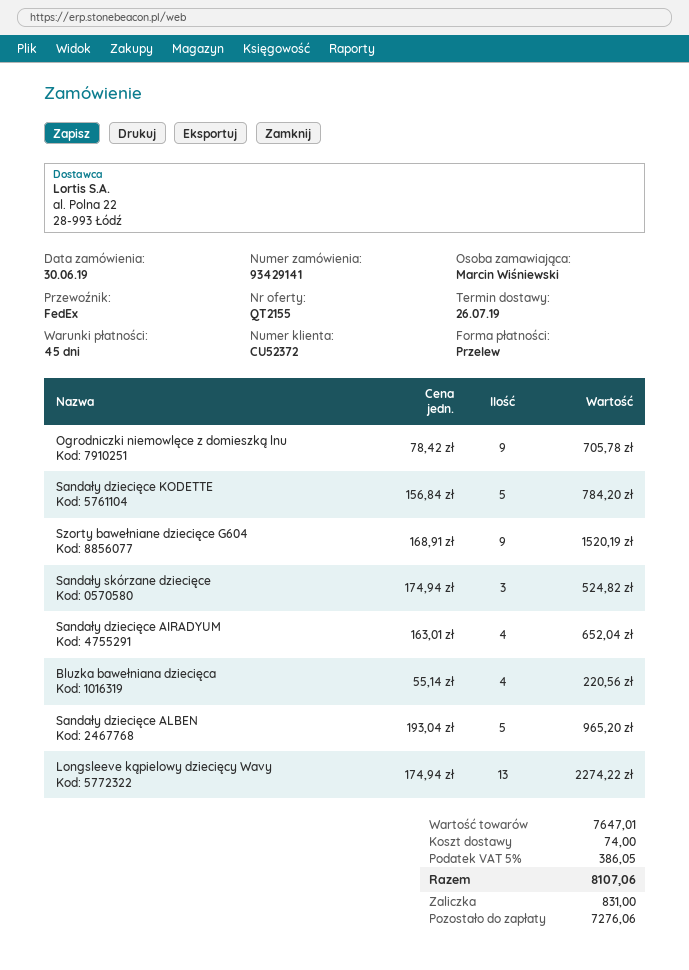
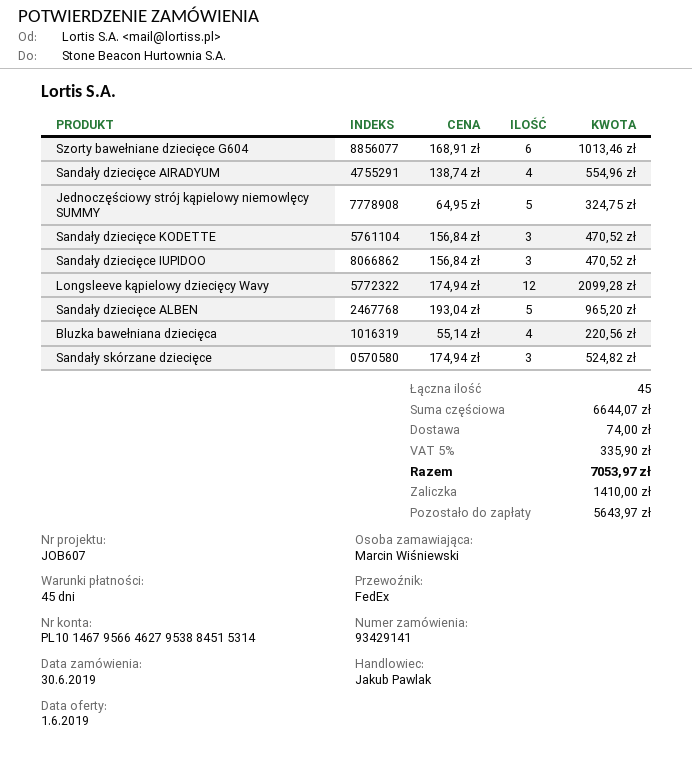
Ogrodniczki niemowlęce z domieszką lnu: 9 x 78.42 = 705.78 -> none
Sandały dziecięce KODETTE: 5 x 156.84 = 784.20 -> 3 x 156.84 = 470.52
Szorty bawełniane dziecięce G604: 9 x 168.91 = 1520.19 -> 6 x 168.91 = 1013.46
Sandały dziecięce AIRADYUM: 4 x 163.01 = 652.04 -> 4 x 138.74 = 554.96
Longsleeve kąpielowy dziecięcy Wavy: 13 x 174.94 = 2274.22 -> 12 x 174.94 = 2099.28
Jednoczęściowy strój kąpielowy niemowlęcy SUMMY: none -> 5 x 64.95 = 324.75
Sandały dziecięce IUPIDOO: none -> 3 x 156.84 = 470.52
subtotal: 7647.01 -> 6644.07
tax: 5% = 386.05 -> 5% = 335.90
total: 8107.06 -> 7053.97
deposit: 831.00 -> 1410.00
balance: 7276.06 -> 5643.97

